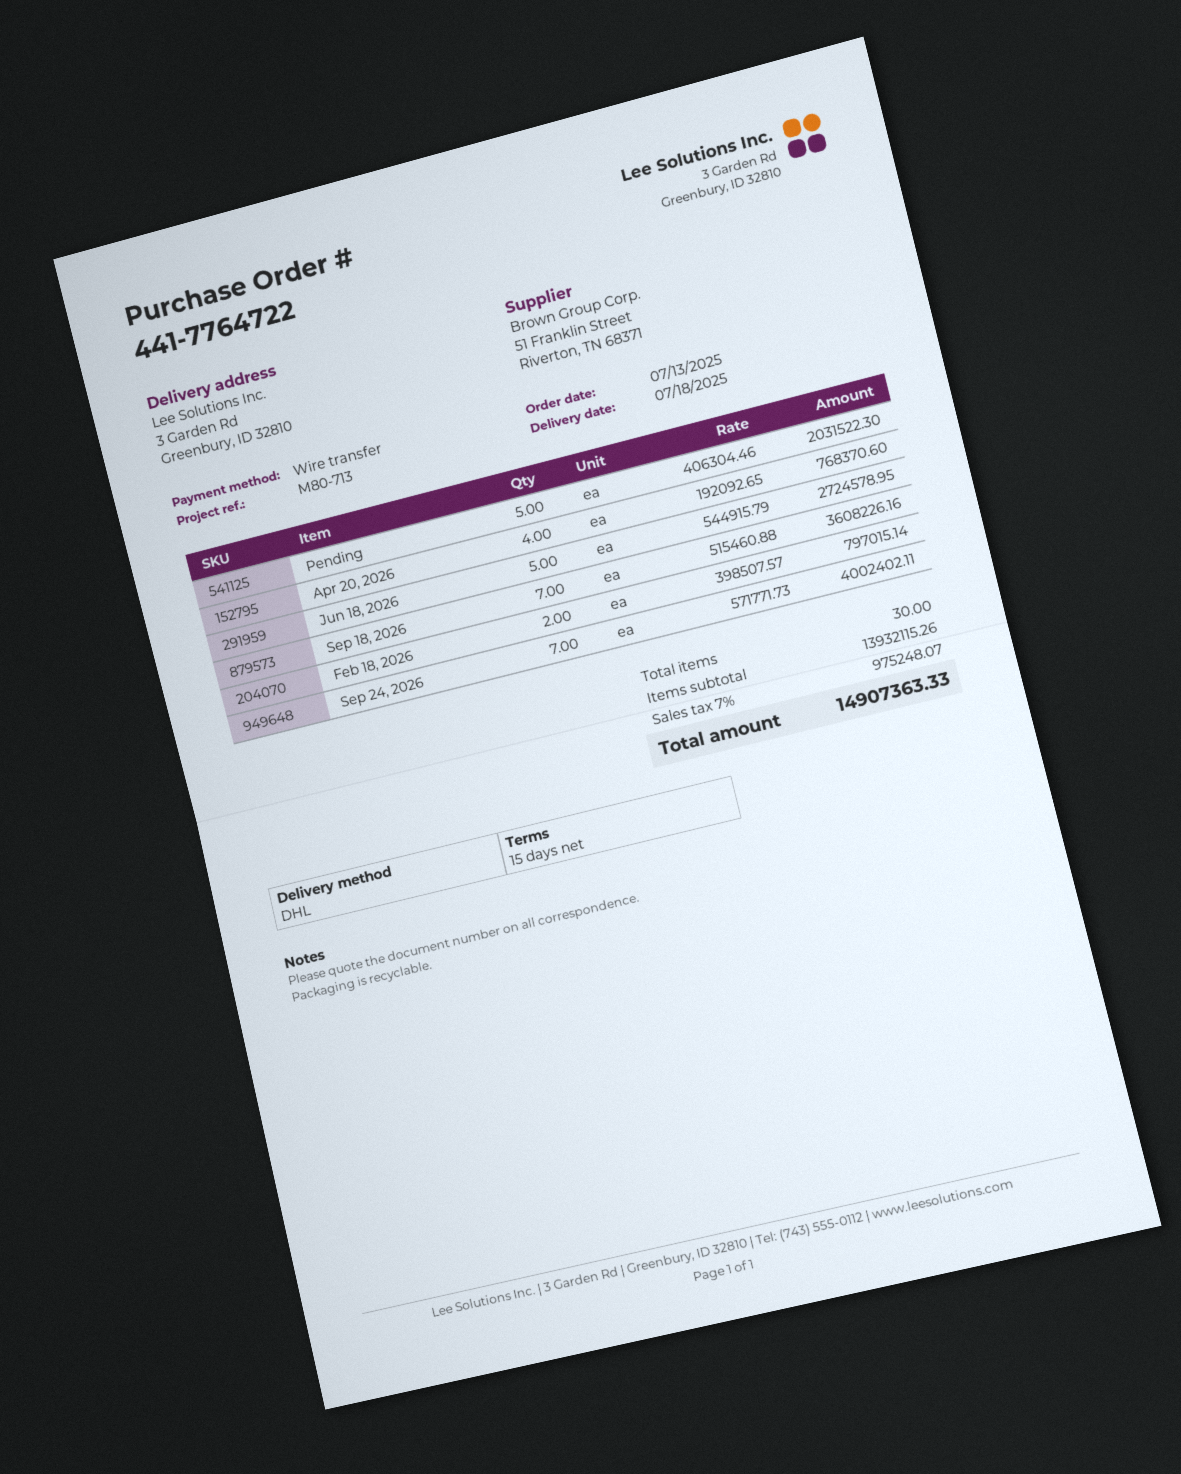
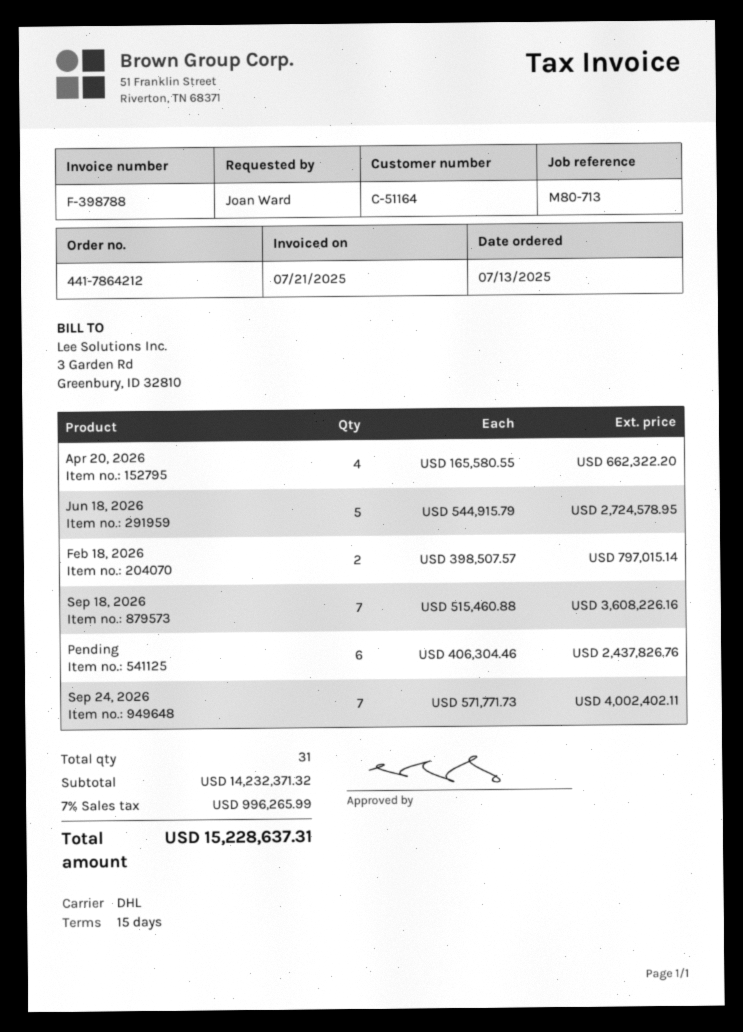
order number: 441-7764722 -> 441-7864212
Pending: 5 x 406304.46 = 2031522.30 -> 6 x 406304.46 = 2437826.76
Apr 20, 2026: 4 x 192092.65 = 768370.60 -> 4 x 165580.55 = 662322.20
total quantity: 30 -> 31
subtotal: 13932115.26 -> 14232371.32
tax: 7% = 975248.07 -> 7% = 996265.99
total: 14907363.33 -> 15228637.31

